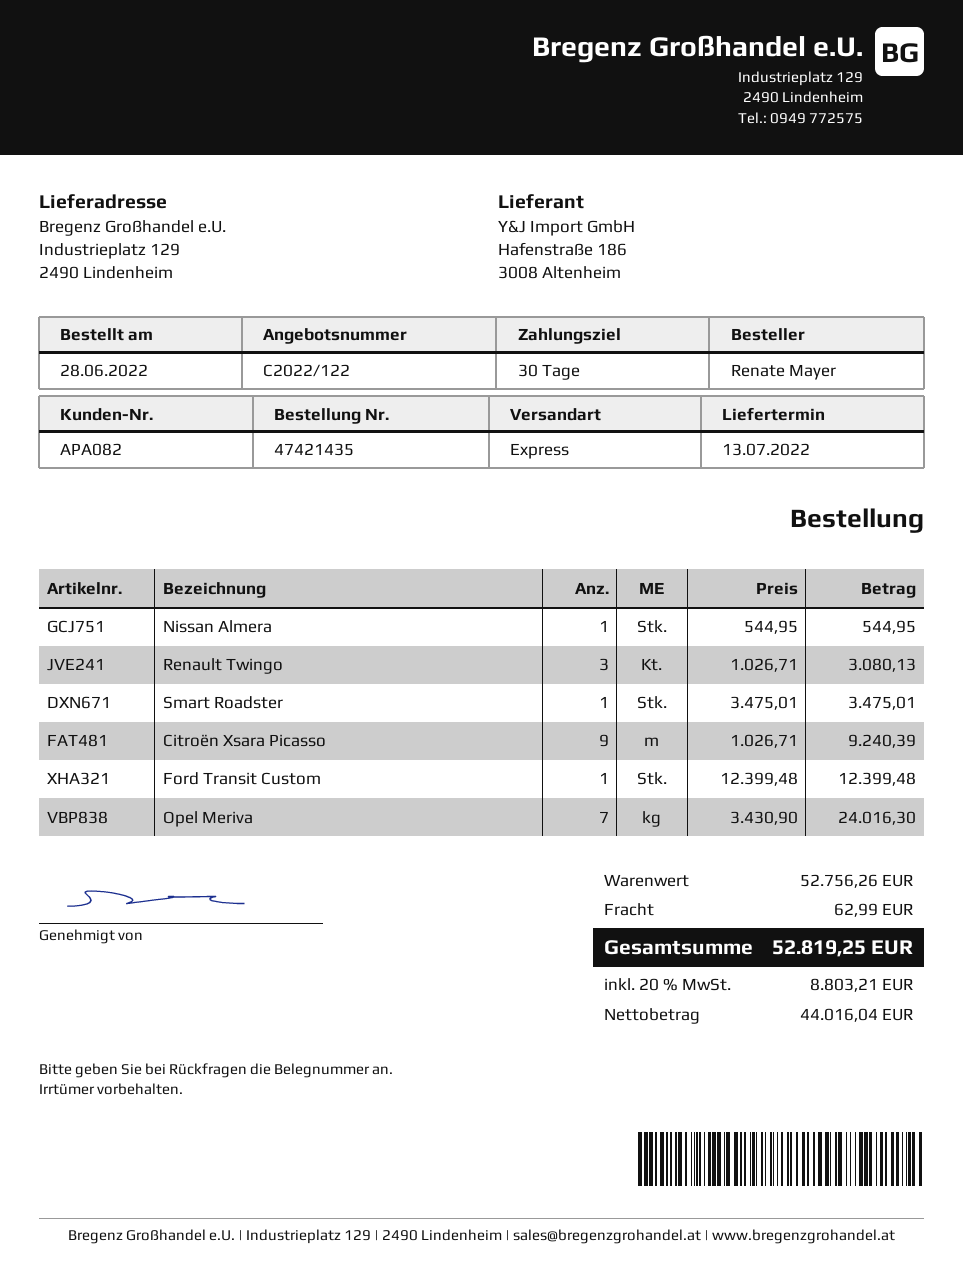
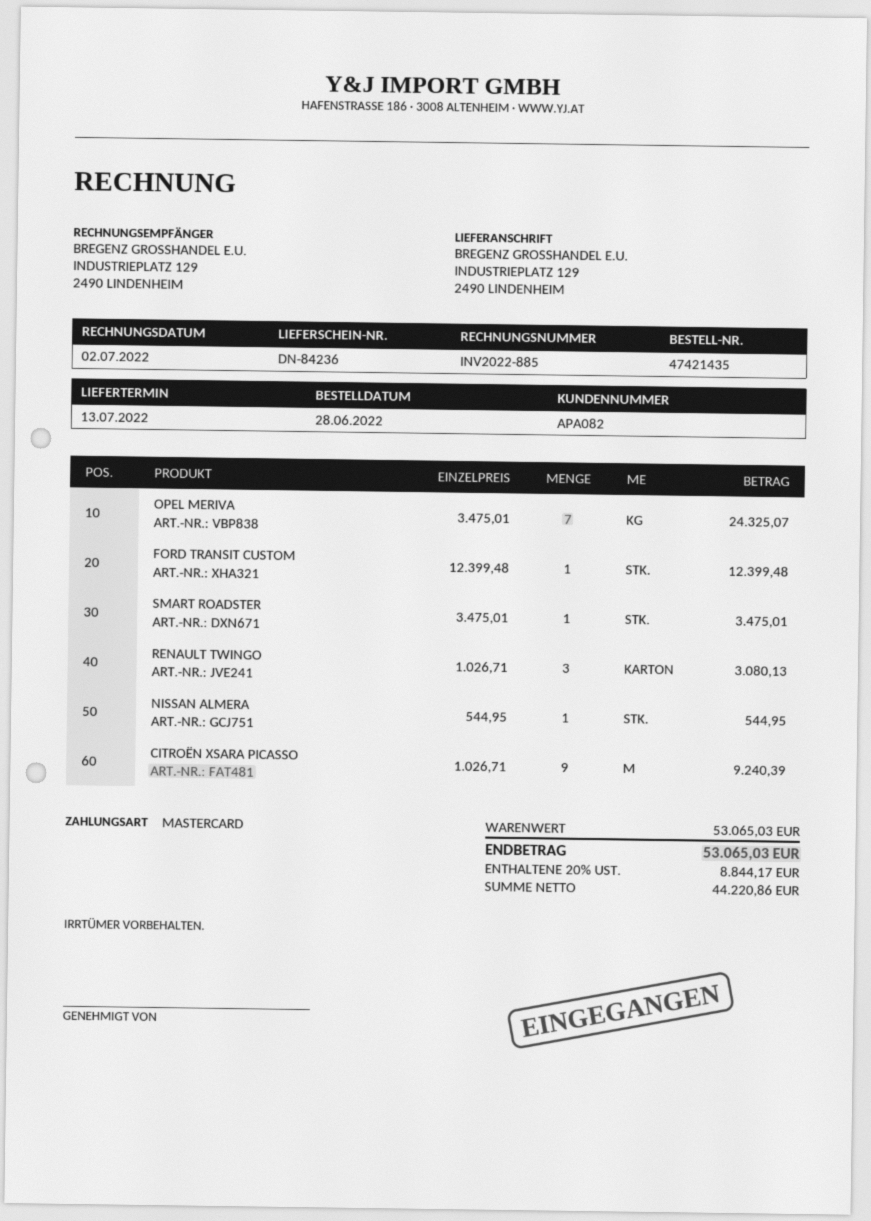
Opel Meriva: 7 x 3430.90 = 24016.30 -> 7 x 3475.01 = 24325.07
subtotal: 52756.26 -> 53065.03
shipping: 62.99 -> none
net: 44016.04 -> 44220.86
tax: 20% = 8803.21 -> 20% = 8844.17
total: 52819.25 -> 53065.03

